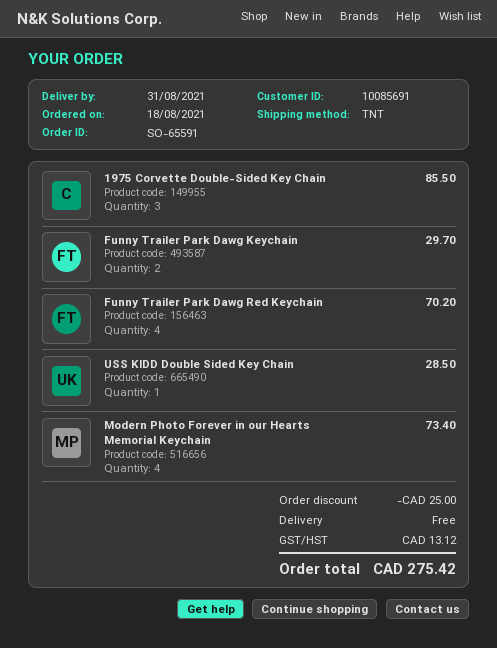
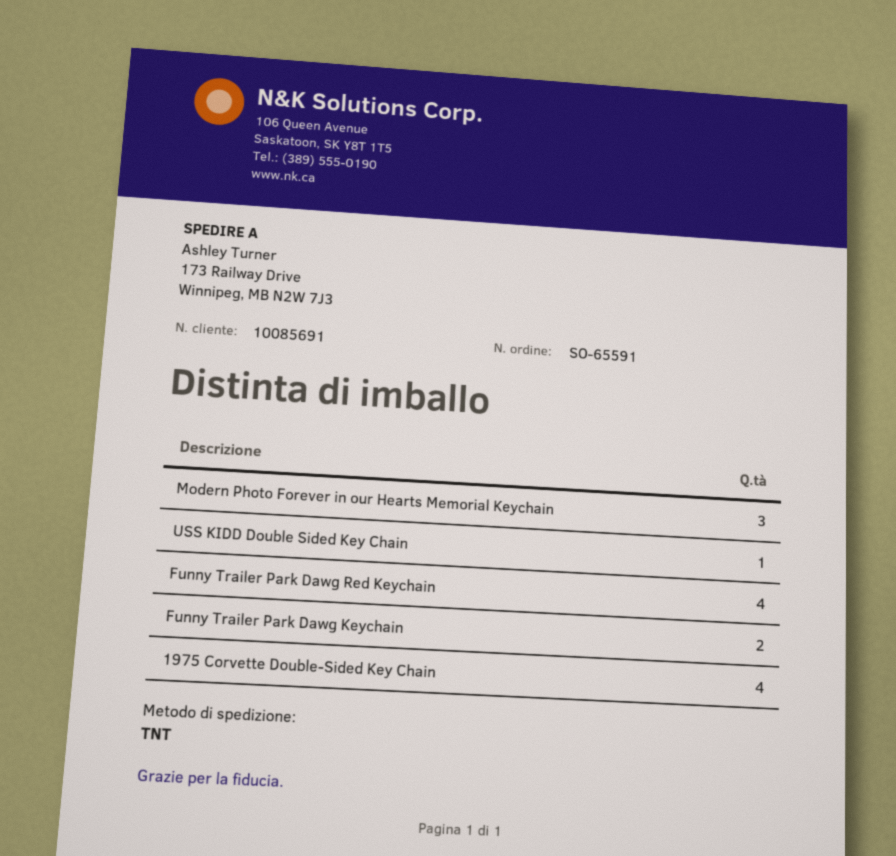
1975 Corvette Double-Sided Key Chain: 3 -> 4
Modern Photo Forever in our Hearts Memorial Keychain: 4 -> 3

